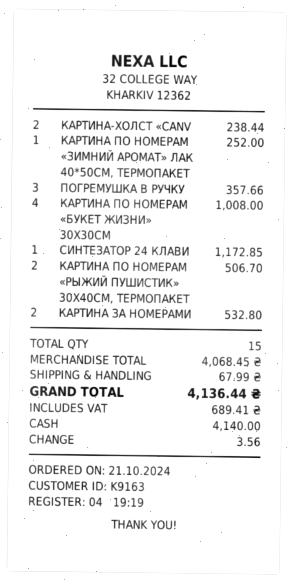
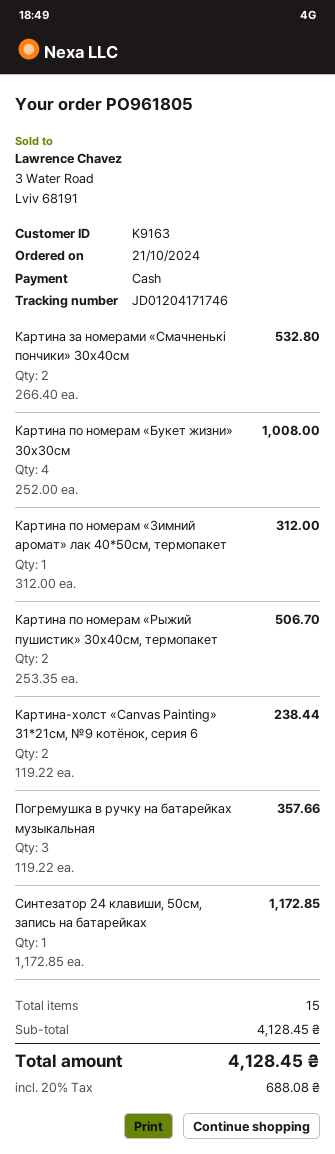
КАРТИНА ПО НОМЕРАМ «ЗИМНИЙ АРОМАТ» ЛАК 40*50СМ, ТЕРМОПАКЕТ: 1 for 252.00 -> 1 for 312.00
subtotal: 4068.45 -> 4128.45
shipping: 67.99 -> none
tax: 689.41 -> 688.08
total: 4136.44 -> 4128.45

